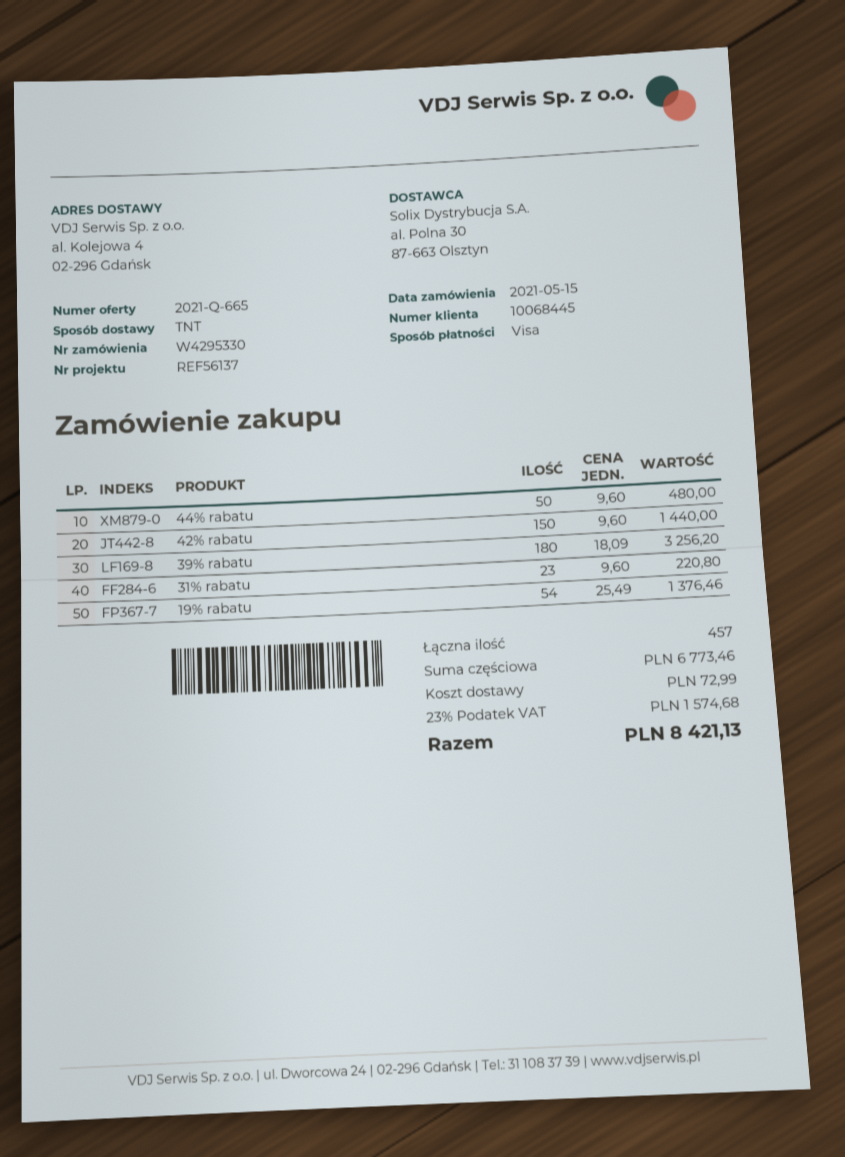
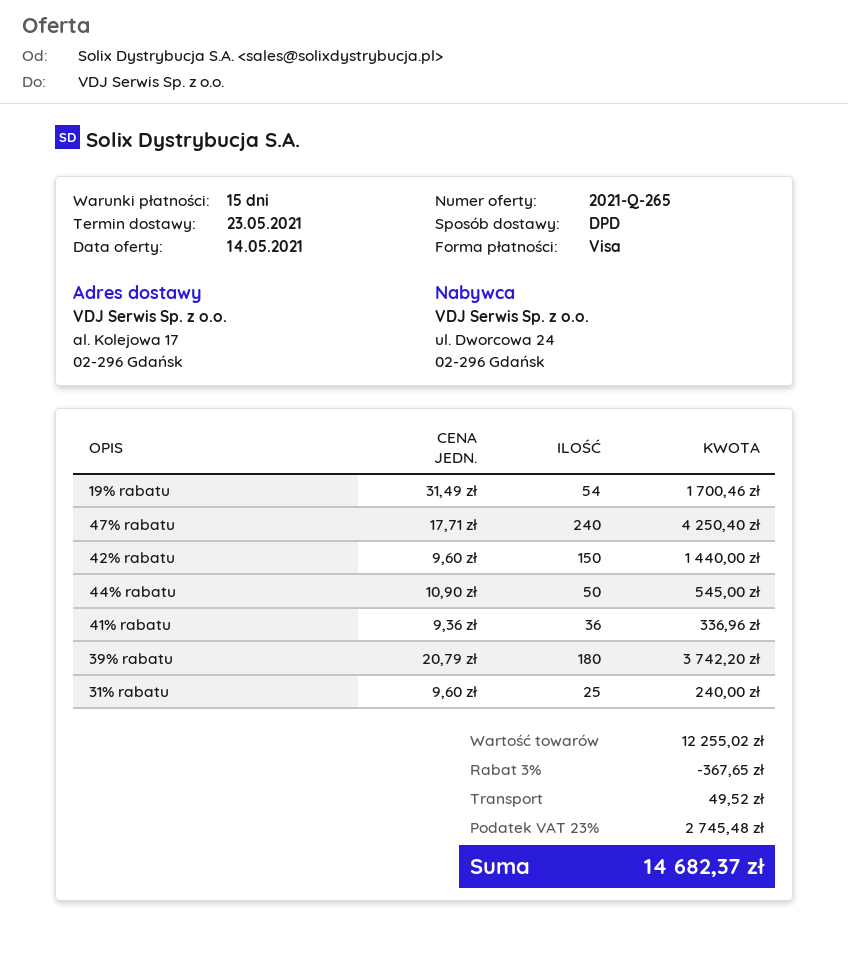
quote number: 2021-Q-665 -> 2021-Q-265
shipping method: TNT -> DPD
ship to: al. Kolejowa 4, 02-296 Gdańsk -> al. Kolejowa 17, 02-296 Gdańsk
44% rabatu: 50 x 9.60 = 480.00 -> 50 x 10.90 = 545.00
39% rabatu: 180 x 18.09 = 3256.20 -> 180 x 20.79 = 3742.20
31% rabatu: 23 x 9.60 = 220.80 -> 25 x 9.60 = 240.00
19% rabatu: 54 x 25.49 = 1376.46 -> 54 x 31.49 = 1700.46
47% rabatu: none -> 240 x 17.71 = 4250.40
41% rabatu: none -> 36 x 9.36 = 336.96
subtotal: 6773.46 -> 12255.02
discount: none -> 3% = 367.65
shipping: 72.99 -> 49.52
tax: 23% = 1574.68 -> 23% = 2745.48
total: 8421.13 -> 14682.37

